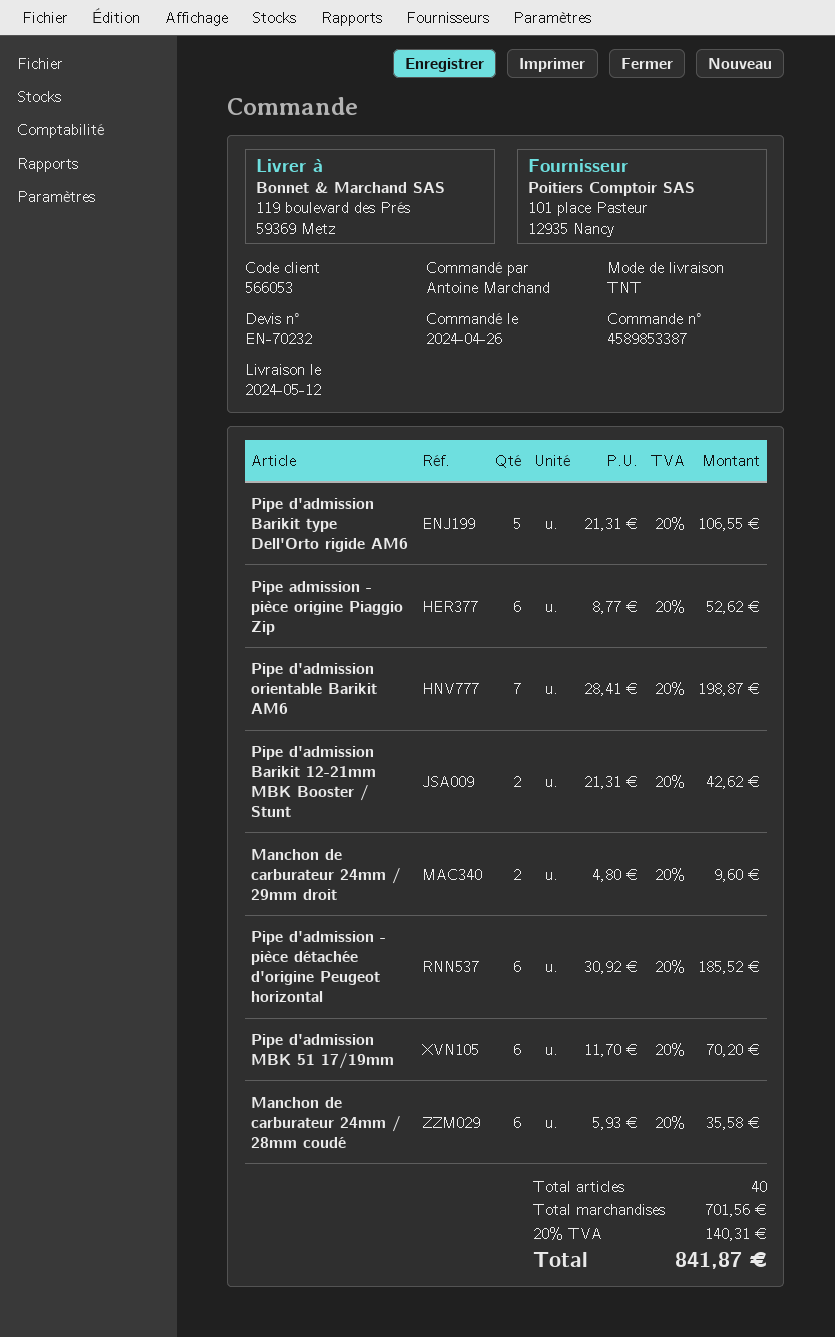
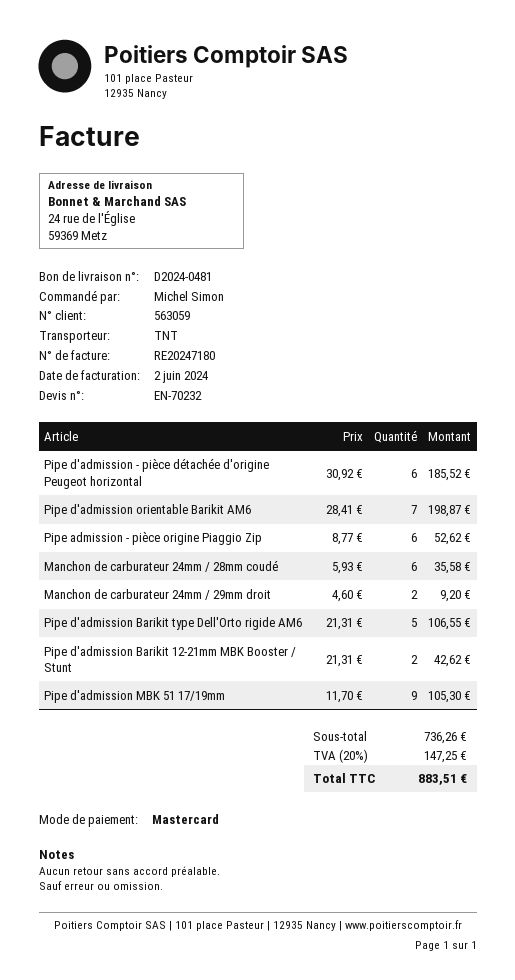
customer number: 566053 -> 563059
ordered by: Antoine Marchand -> Michel Simon
ship to: 119 boulevard des Prés, 59369 Metz -> 24 rue de l'Église, 59369 Metz
Manchon de carburateur 24mm / 29mm droit: 2 x 4.80 = 9.60 -> 2 x 4.60 = 9.20
Pipe d'admission MBK 51 17/19mm: 6 x 11.70 = 70.20 -> 9 x 11.70 = 105.30
subtotal: 701.56 -> 736.26
tax: 20% = 140.31 -> 20% = 147.25
total: 841.87 -> 883.51

